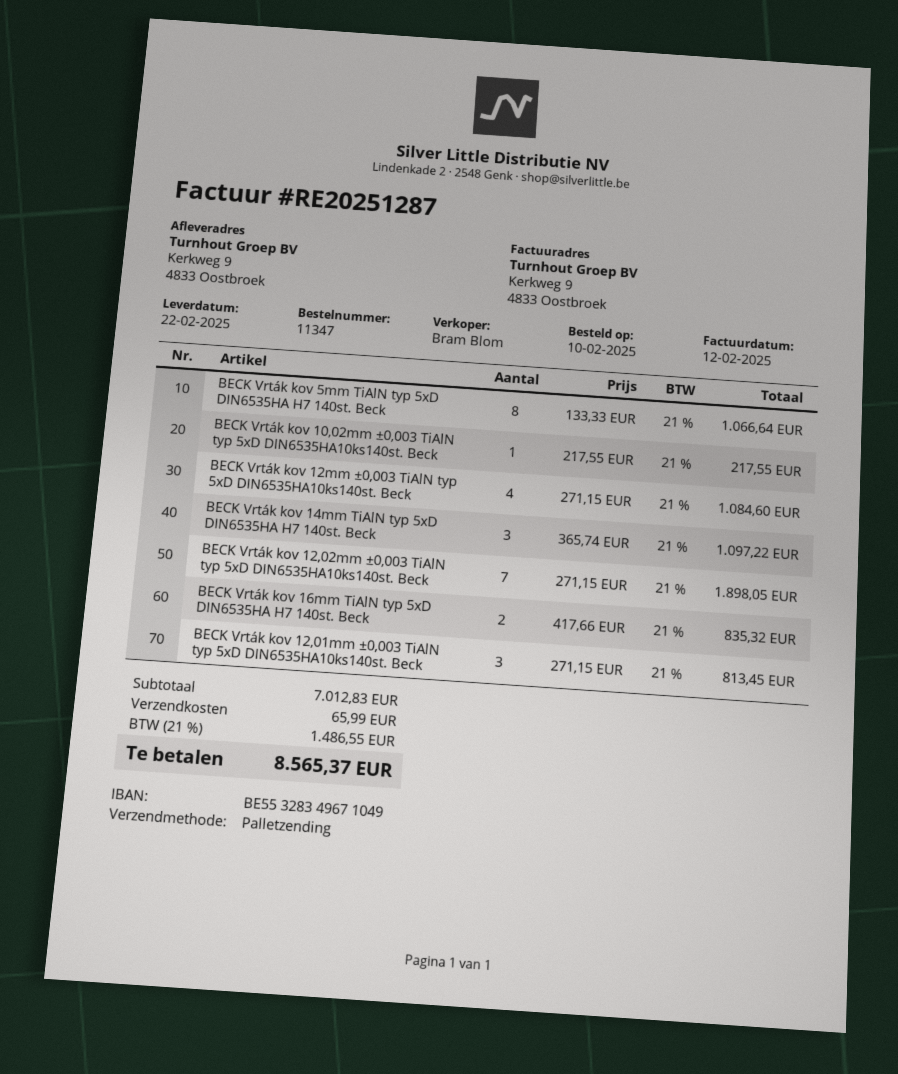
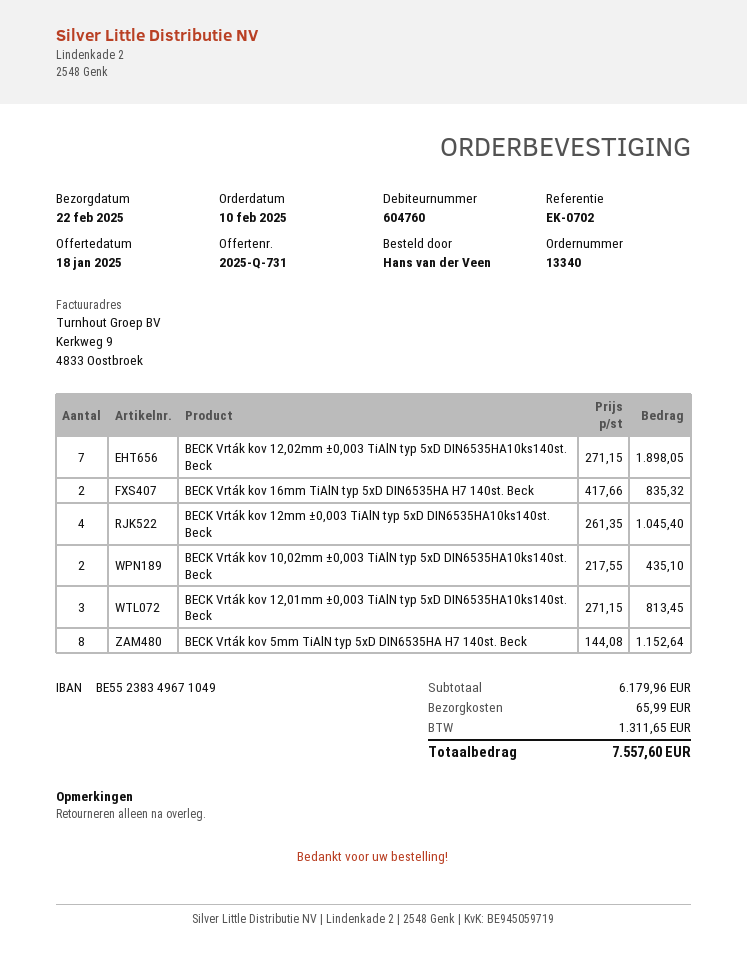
order number: 11347 -> 13340
bank account: BE55328349671049 -> BE55238349671049
BECK Vrták kov 5mm TiAlN typ 5xD DIN6535HA H7 140st. Beck: 8 x 133.33 = 1066.64 -> 8 x 144.08 = 1152.64
BECK Vrták kov 10,02mm ±0,003 TiAlN typ 5xD DIN6535HA10ks140st. Beck: 1 x 217.55 = 217.55 -> 2 x 217.55 = 435.10
BECK Vrták kov 12mm ±0,003 TiAlN typ 5xD DIN6535HA10ks140st. Beck: 4 x 271.15 = 1084.60 -> 4 x 261.35 = 1045.40
BECK Vrták kov 14mm TiAlN typ 5xD DIN6535HA H7 140st. Beck: 3 x 365.74 = 1097.22 -> none
subtotal: 7012.83 -> 6179.96
tax: 1486.55 -> 1311.65
total: 8565.37 -> 7557.60

